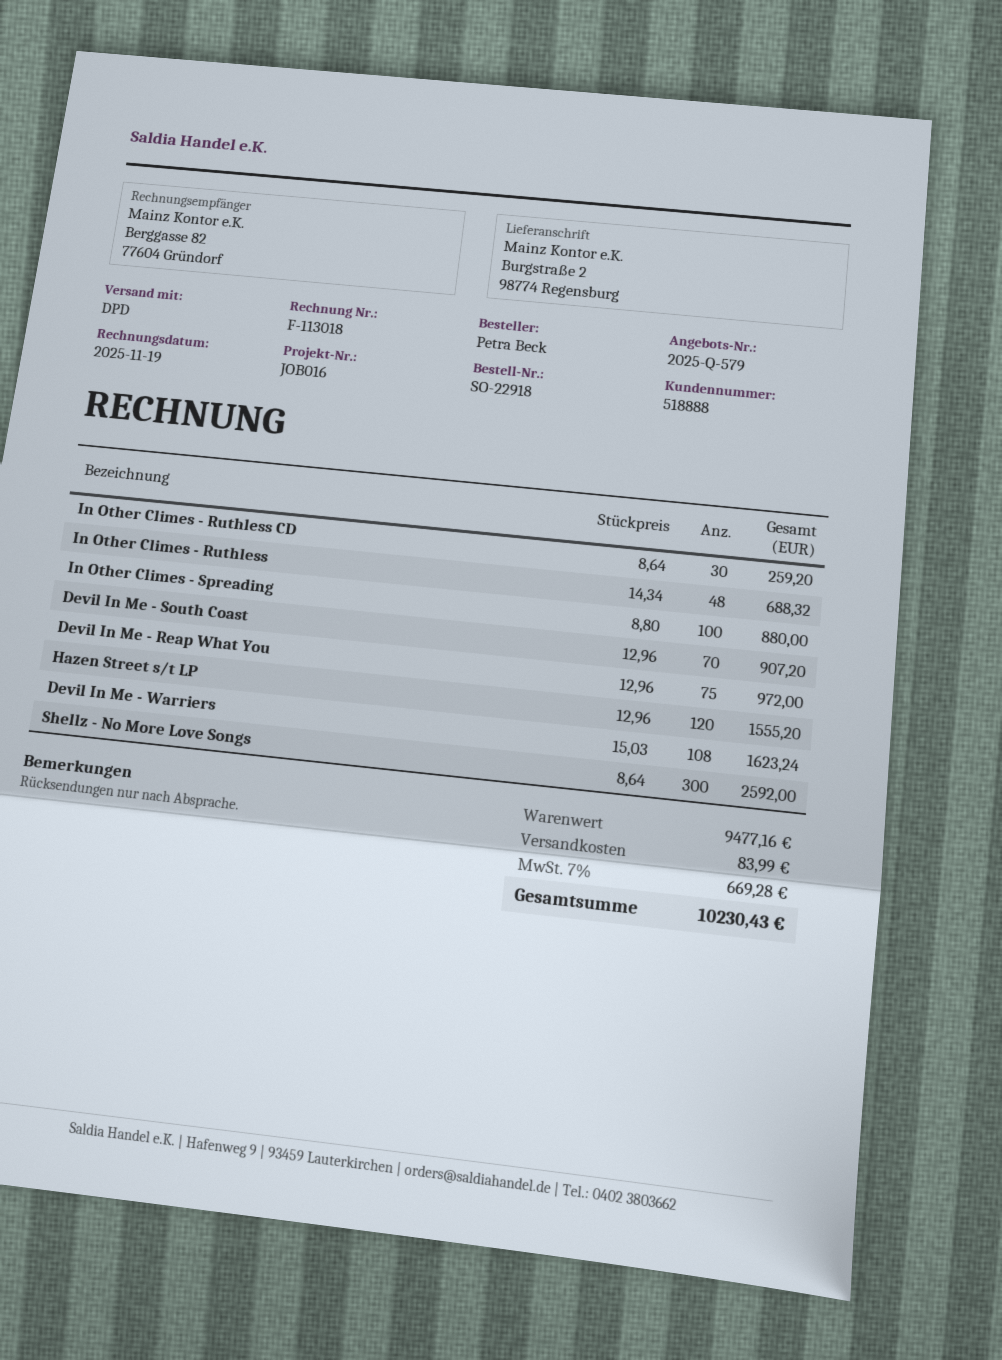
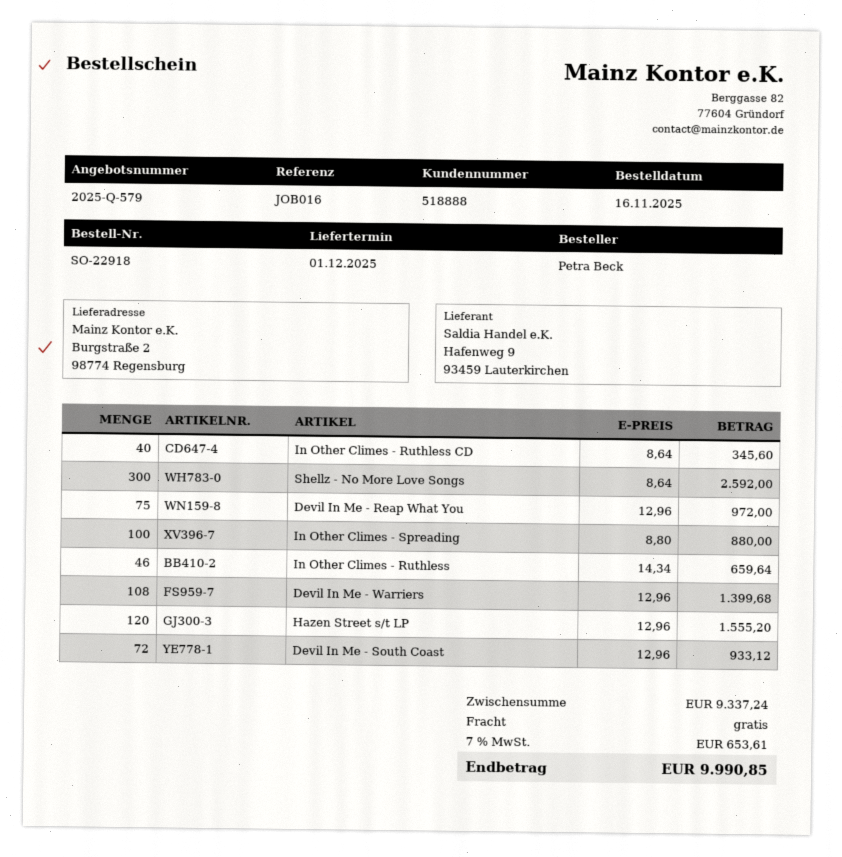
In Other Climes - Ruthless CD: 30 x 8.64 = 259.20 -> 40 x 8.64 = 345.60
In Other Climes - Ruthless: 48 x 14.34 = 688.32 -> 46 x 14.34 = 659.64
Devil In Me - South Coast: 70 x 12.96 = 907.20 -> 72 x 12.96 = 933.12
Devil In Me - Warriers: 108 x 15.03 = 1623.24 -> 108 x 12.96 = 1399.68
subtotal: 9477.16 -> 9337.24
shipping: 83.99 -> 0.00
tax: 7% = 669.28 -> 7% = 653.61
total: 10230.43 -> 9990.85

